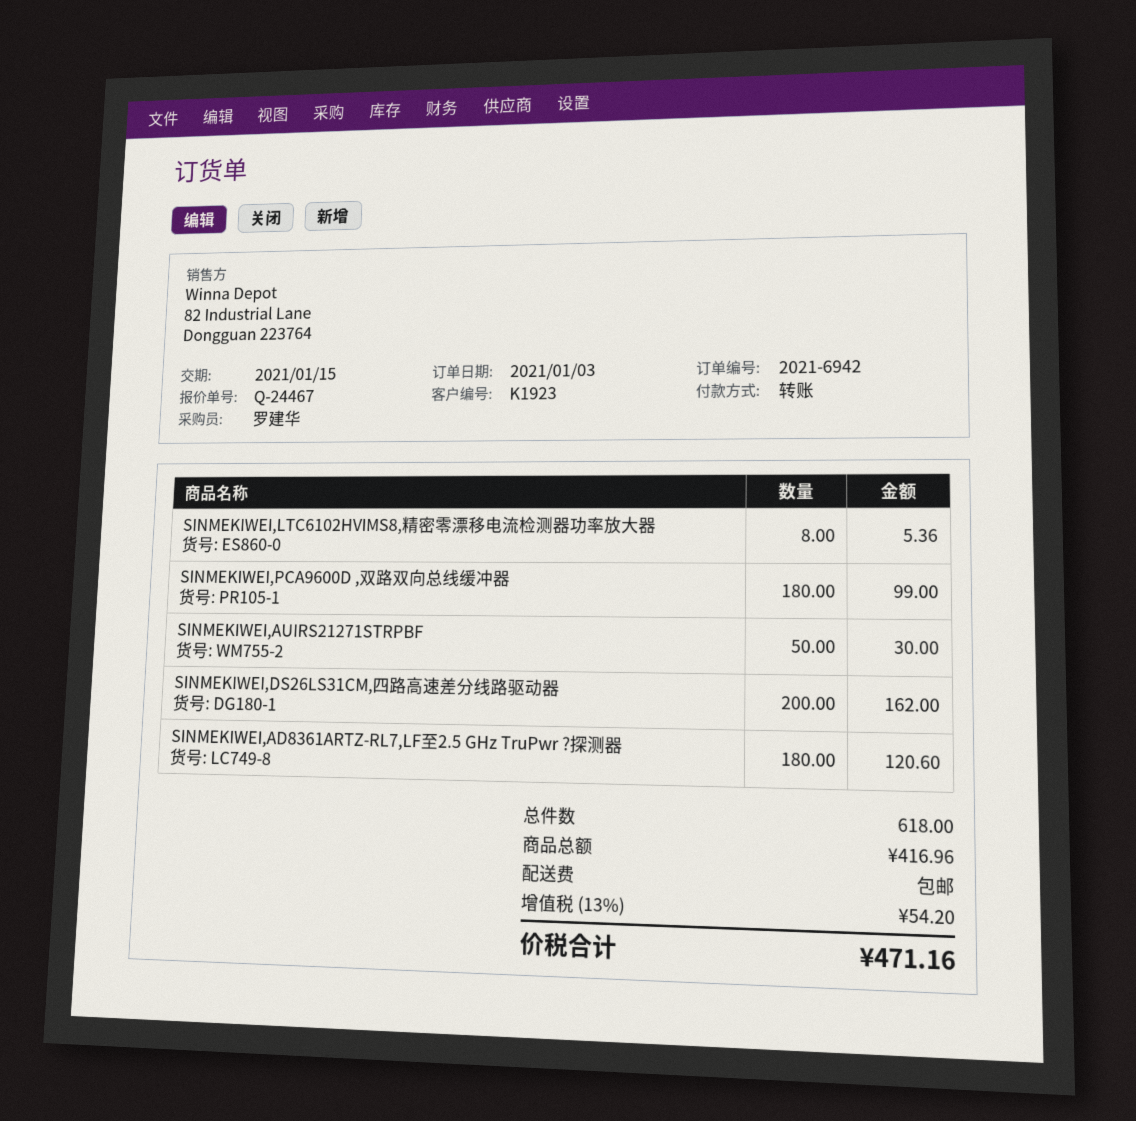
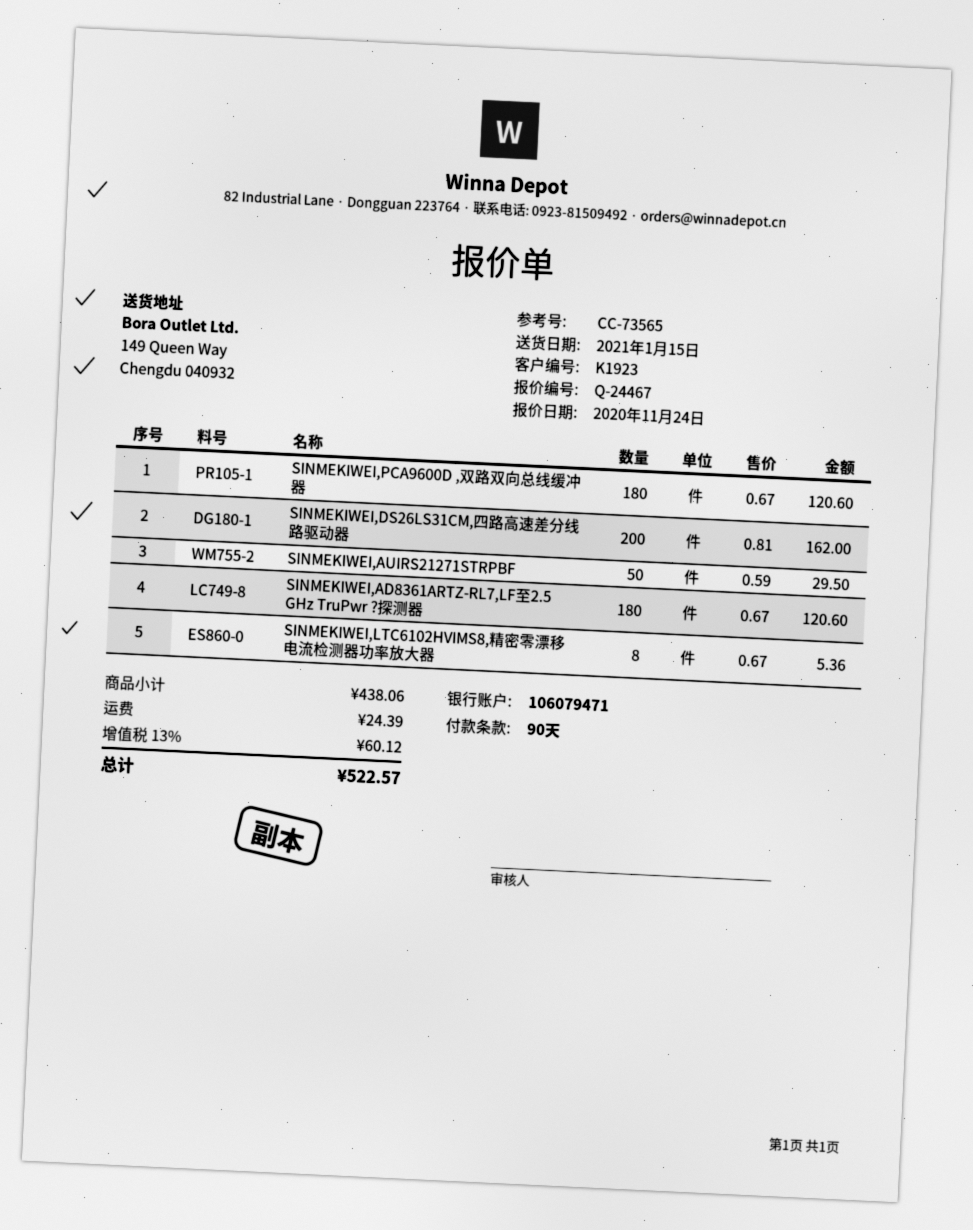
SINMEKIWEI,PCA9600D ,双路双向总线缓冲器: 180 for 99.00 -> 180 for 120.60
SINMEKIWEI,AUIRS21271STRPBF: 50 for 30.00 -> 50 for 29.50
subtotal: 416.96 -> 438.06
shipping: 0.00 -> 24.39
tax: 13% = 54.20 -> 13% = 60.12
total: 471.16 -> 522.57

